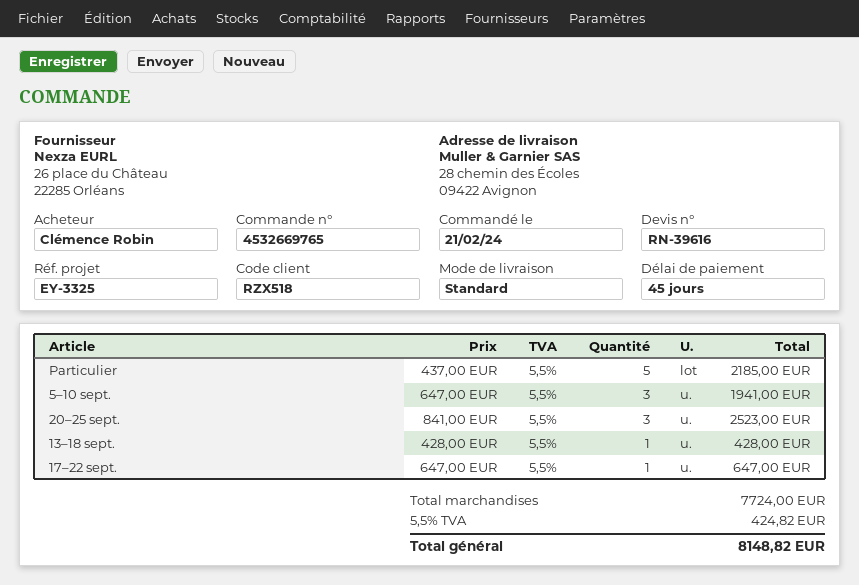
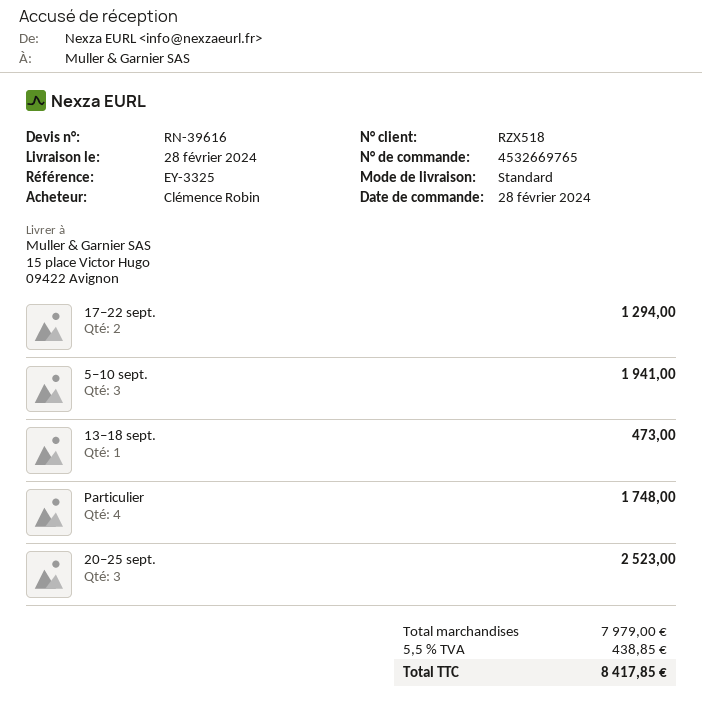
order date: 2024-02-21 -> 2024-02-28
ship to: 28 chemin des Écoles, 09422 Avignon -> 15 place Victor Hugo, 09422 Avignon
Particulier: 5 for 2185.00 -> 4 for 1748.00
13–18 sept.: 1 for 428.00 -> 1 for 473.00
17–22 sept.: 1 for 647.00 -> 2 for 1294.00
subtotal: 7724.00 -> 7979.00
tax: 5.5% = 424.82 -> 5.5% = 438.85
total: 8148.82 -> 8417.85

